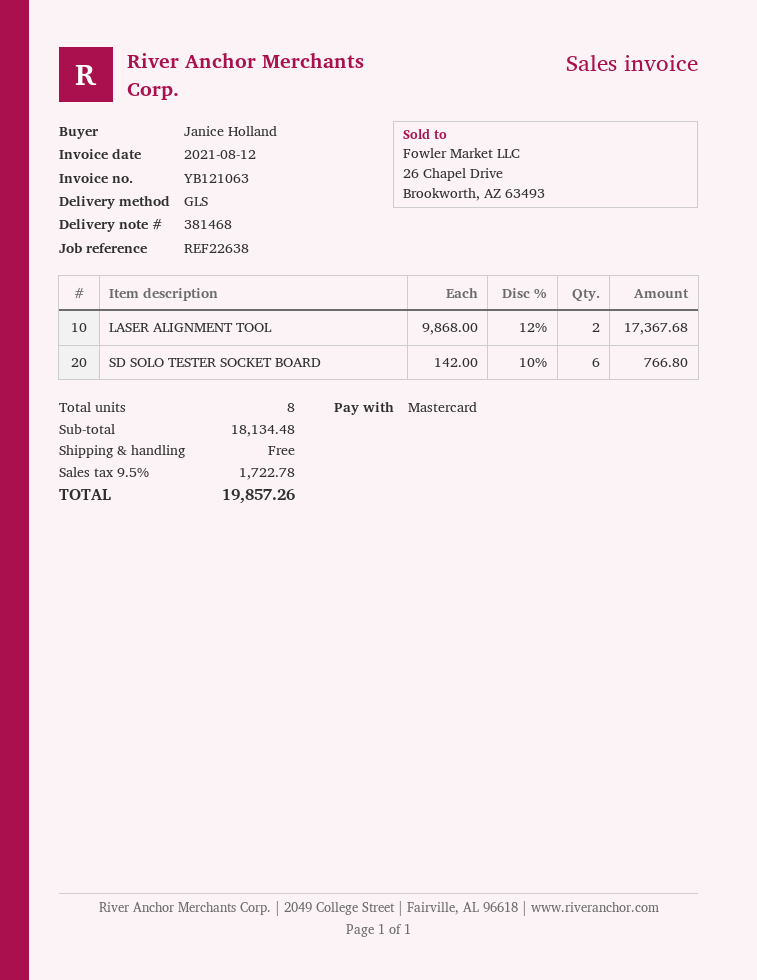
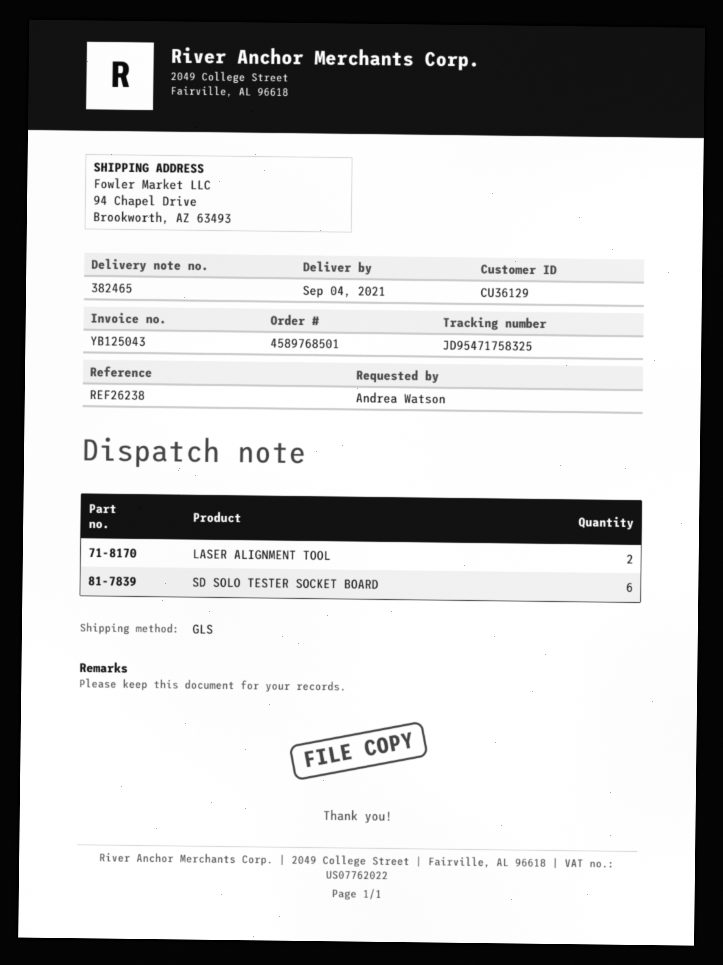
delivery note number: 381468 -> 382465
invoice number: YB121063 -> YB125043
reference: REF22638 -> REF26238
ordered by: Janice Holland -> Andrea Watson

